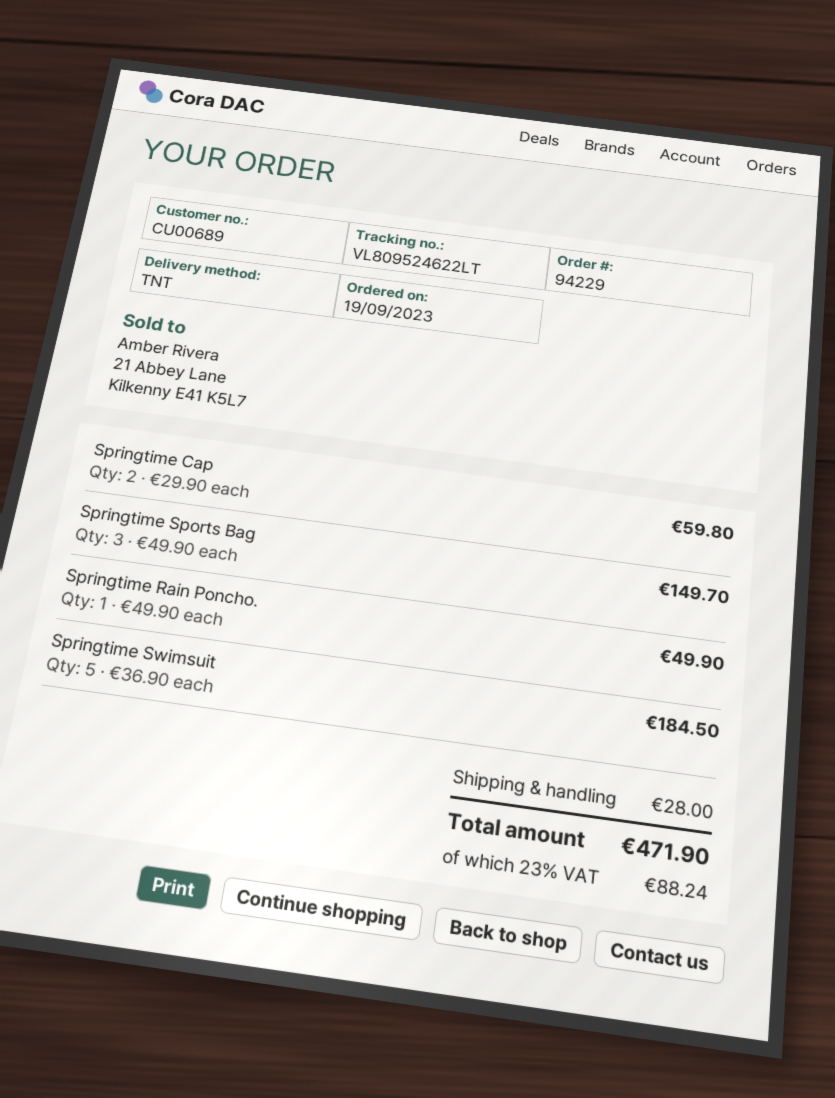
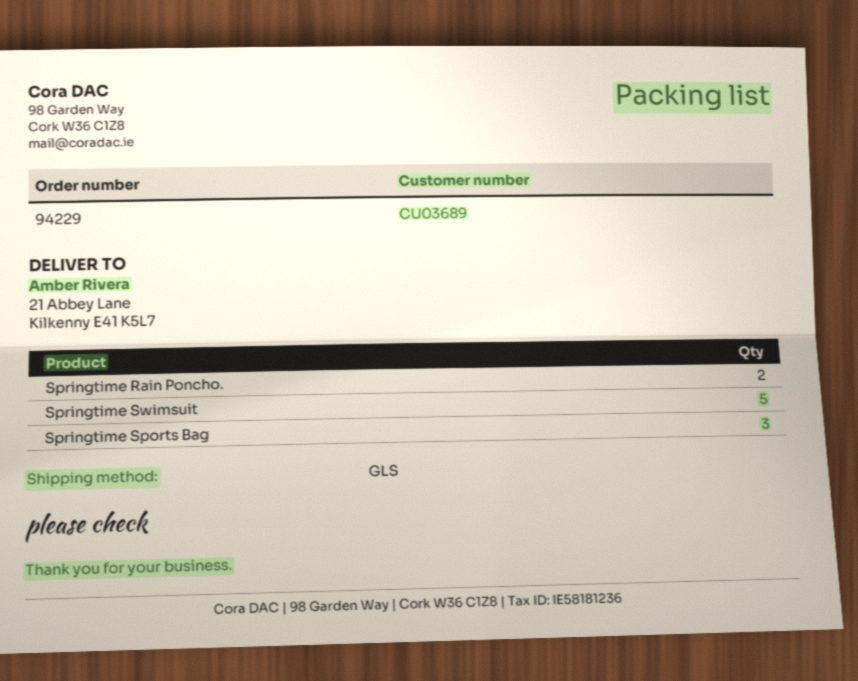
customer number: CU00689 -> CU03689
shipping method: TNT -> GLS
Springtime Cap: 2 -> none
Springtime Rain Poncho.: 1 -> 2

